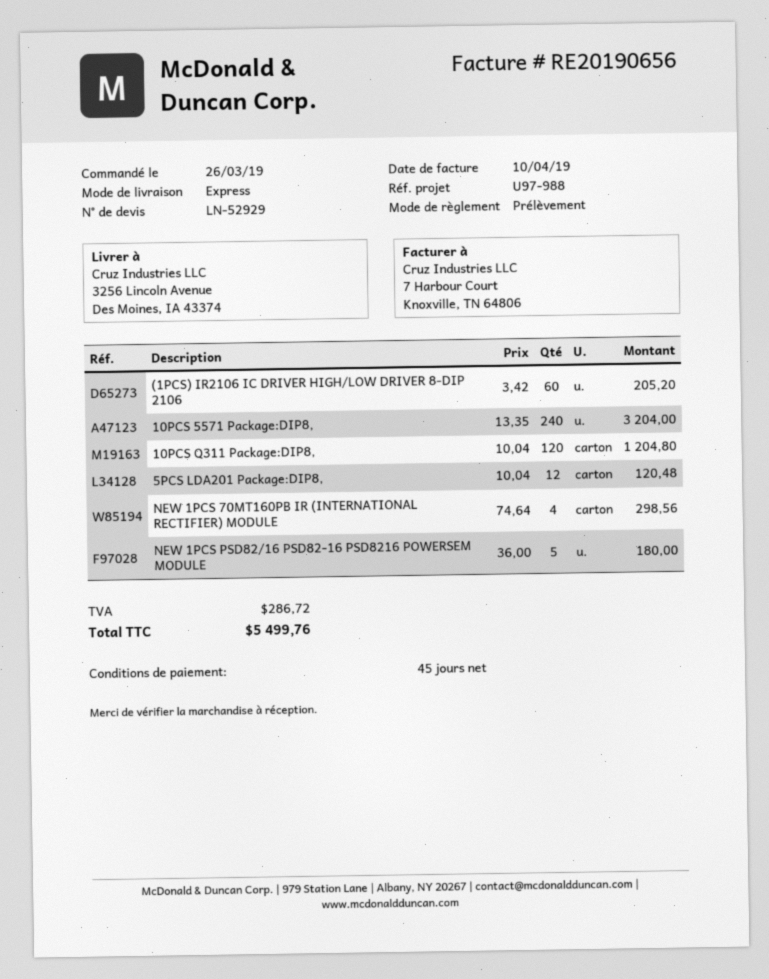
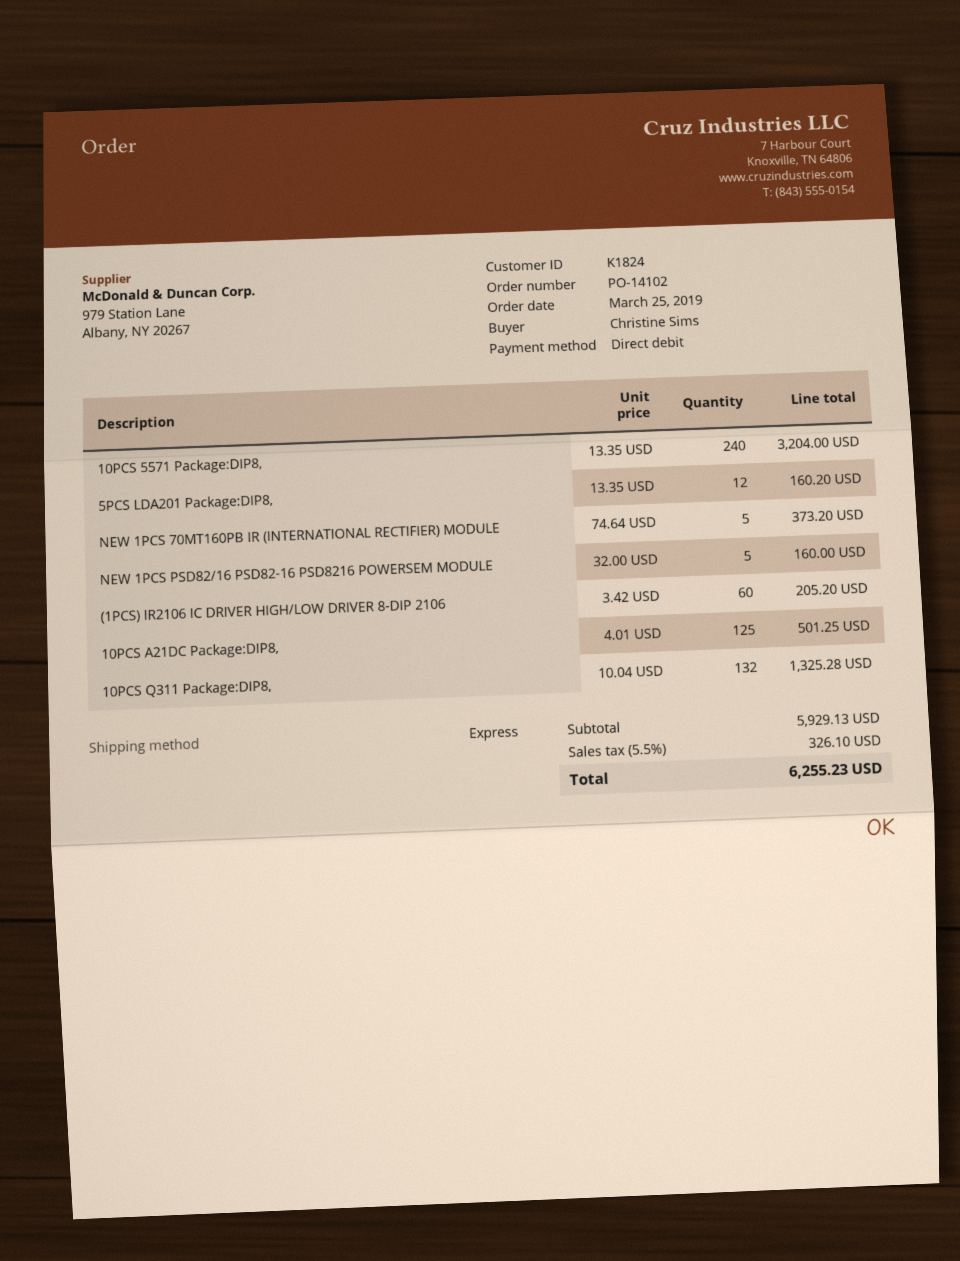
order date: 2019-03-26 -> 2019-03-25
10PCS Q311 Package:DIP8,: 120 x 10.04 = 1204.80 -> 132 x 10.04 = 1325.28
5PCS LDA201 Package:DIP8,: 12 x 10.04 = 120.48 -> 12 x 13.35 = 160.20
NEW 1PCS 70MT160PB IR (INTERNATIONAL RECTIFIER) MODULE: 4 x 74.64 = 298.56 -> 5 x 74.64 = 373.20
NEW 1PCS PSD82/16 PSD82-16 PSD8216 POWERSEM MODULE: 5 x 36.00 = 180.00 -> 5 x 32.00 = 160.00
10PCS A21DC Package:DIP8,: none -> 125 x 4.01 = 501.25
tax: 286.72 -> 326.10
total: 5499.76 -> 6255.23

